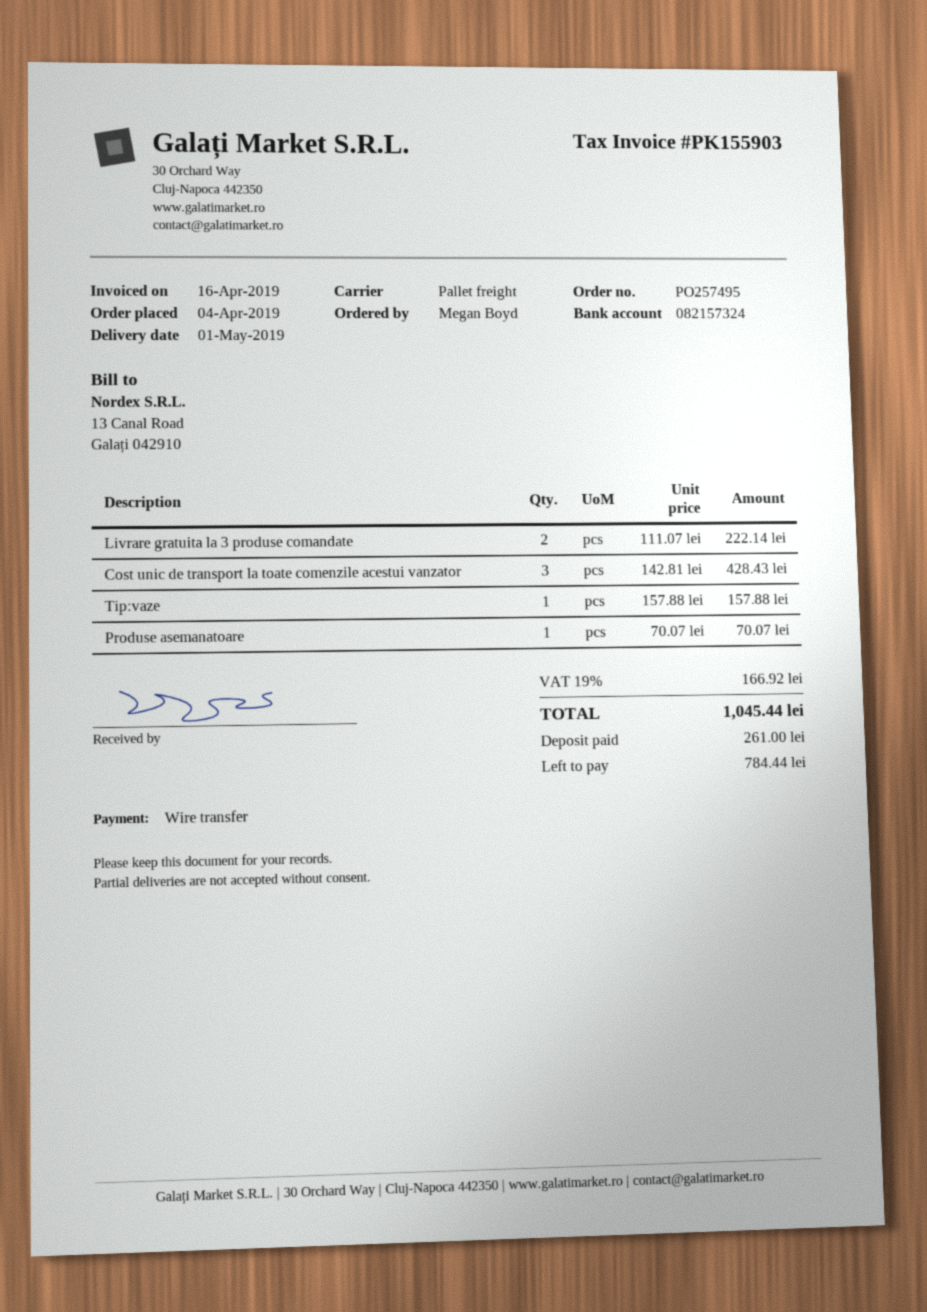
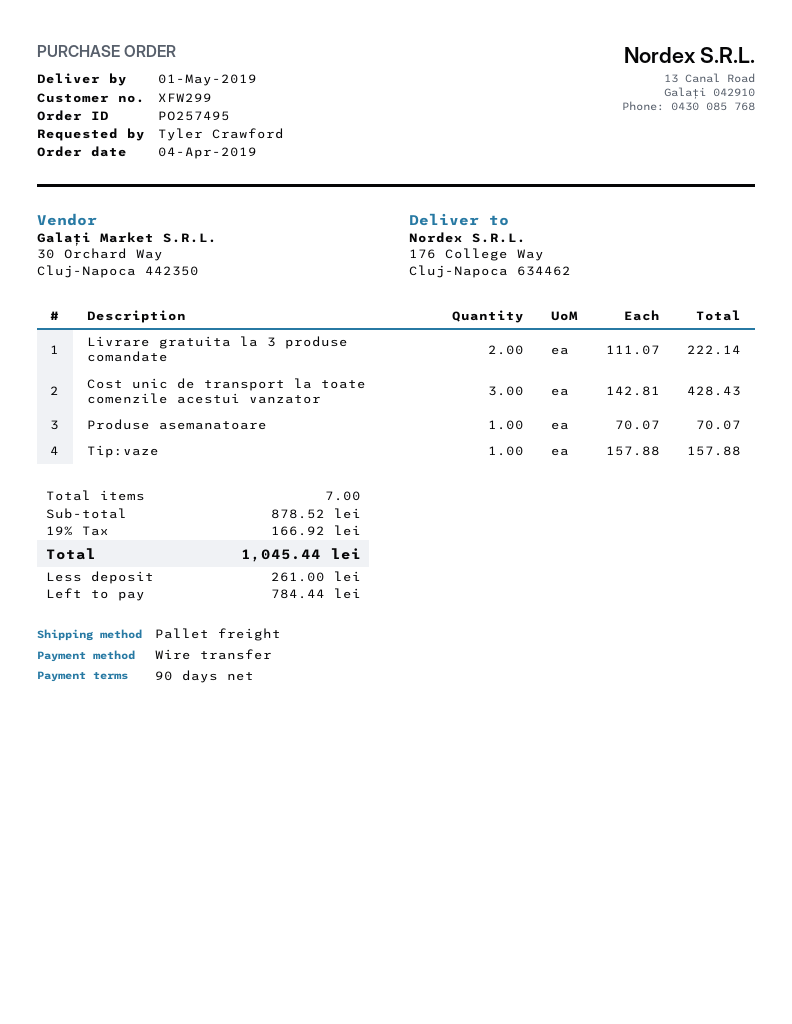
ordered by: Megan Boyd -> Tyler Crawford

